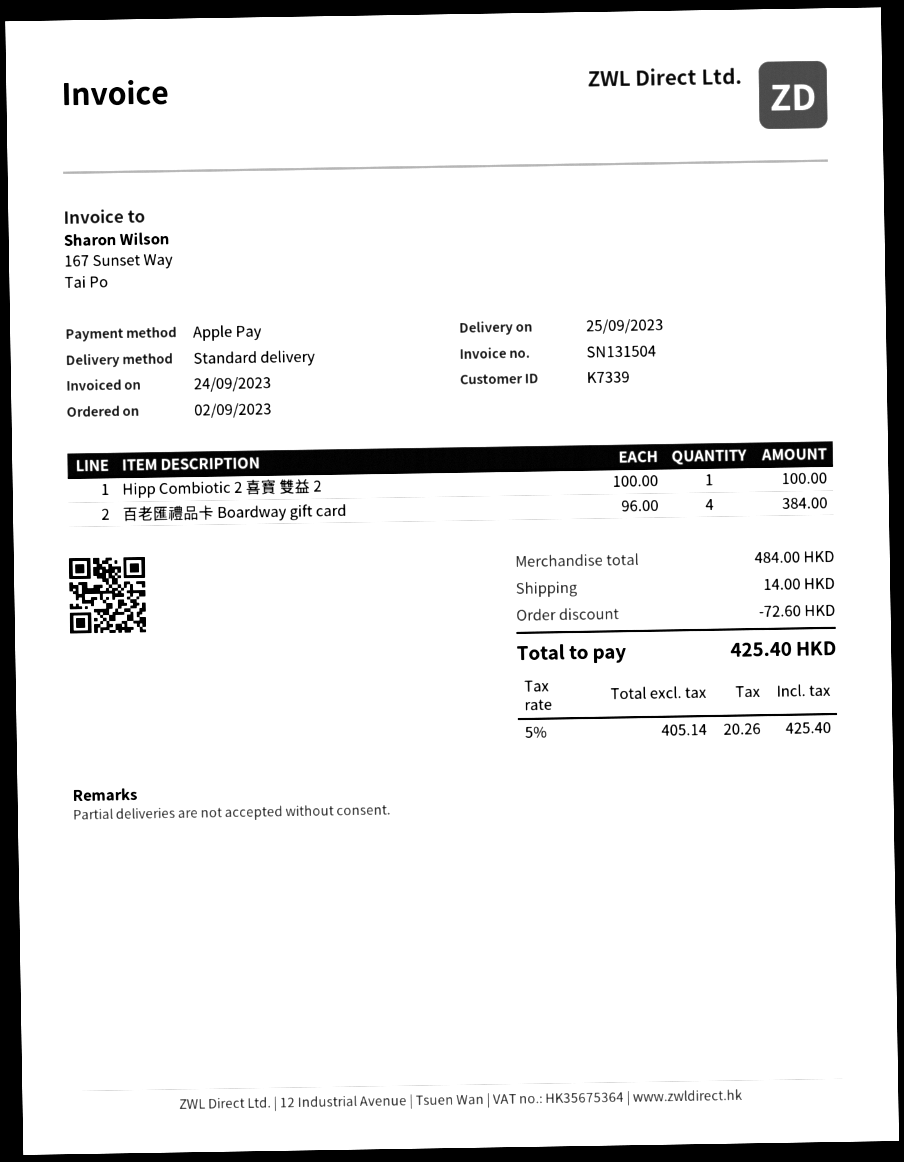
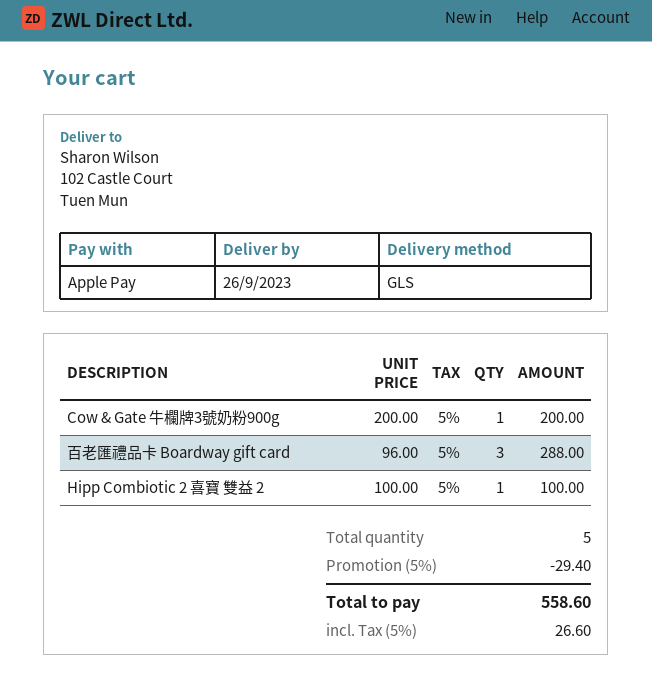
delivery date: 2023-09-25 -> 2023-09-26
shipping method: standard -> GLS
百老匯禮品卡 Boardway gift card: 4 x 96.00 = 384.00 -> 3 x 96.00 = 288.00
Cow & Gate 牛欄牌3號奶粉900g: none -> 1 x 200.00 = 200.00
discount: 72.60 -> 29.40
shipping: 14.00 -> none
tax: 5% = 20.26 -> 5% = 26.60
total: 425.40 -> 558.60

